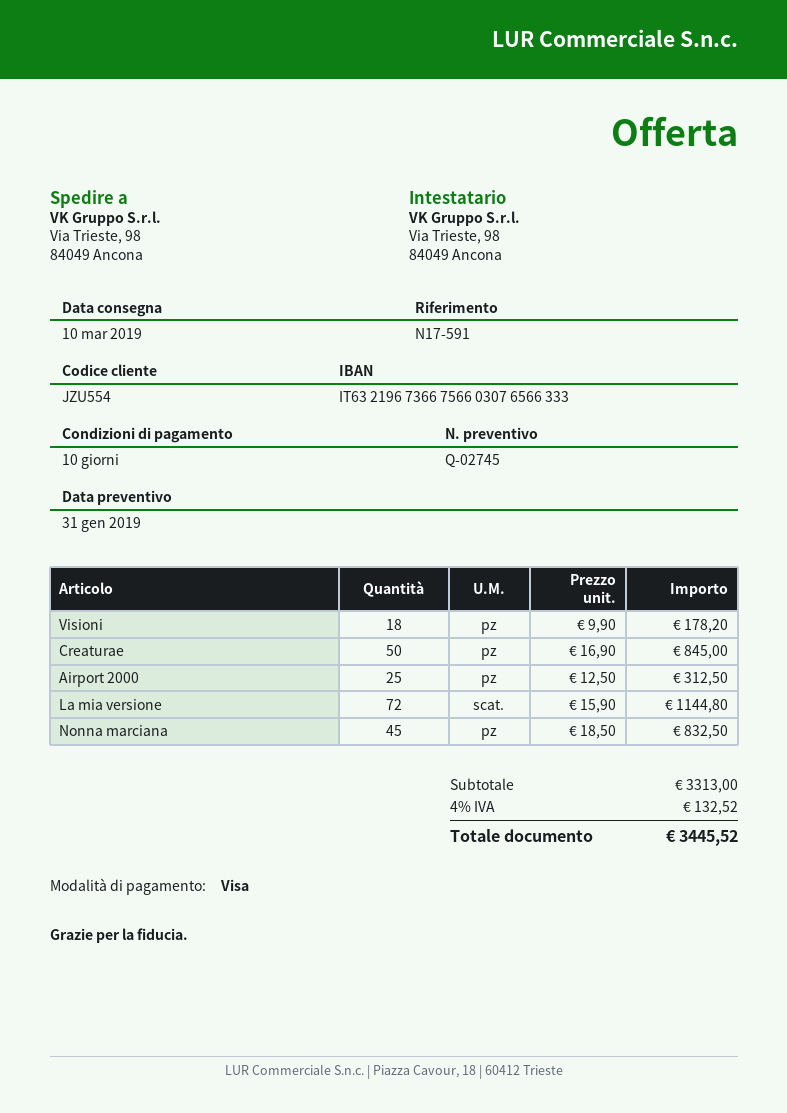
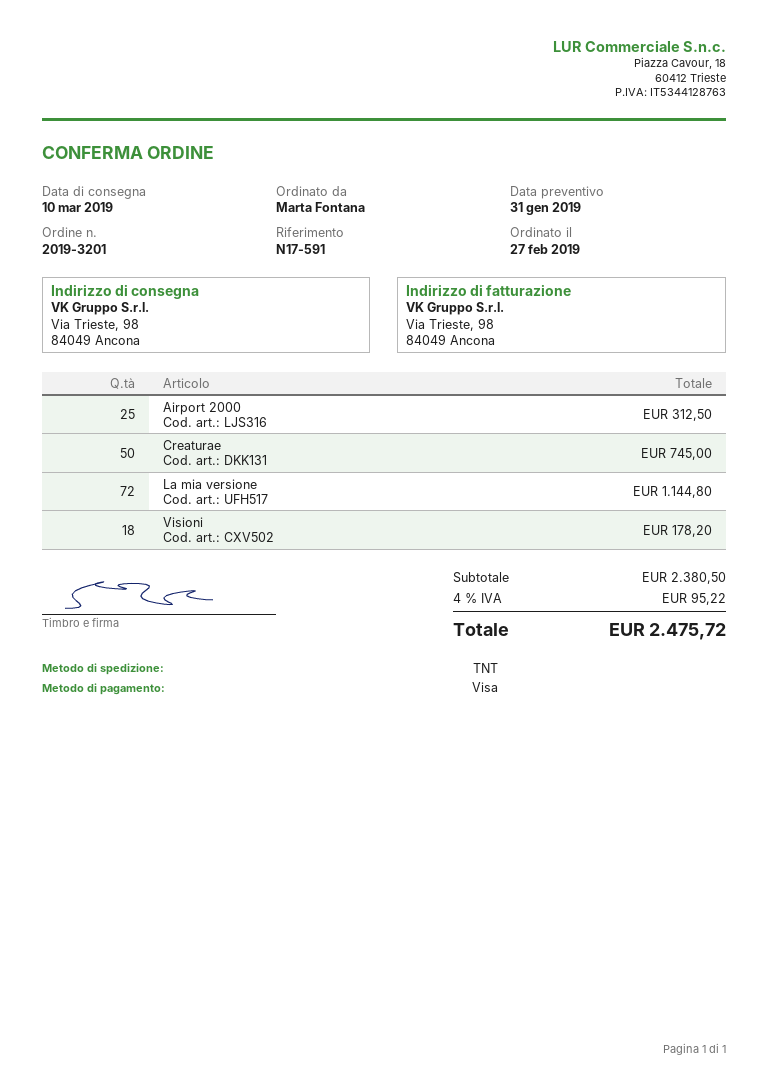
Creaturae: 50 for 845.00 -> 50 for 745.00
Nonna marciana: 45 for 832.50 -> none
subtotal: 3313.00 -> 2380.50
tax: 4% = 132.52 -> 4% = 95.22
total: 3445.52 -> 2475.72

